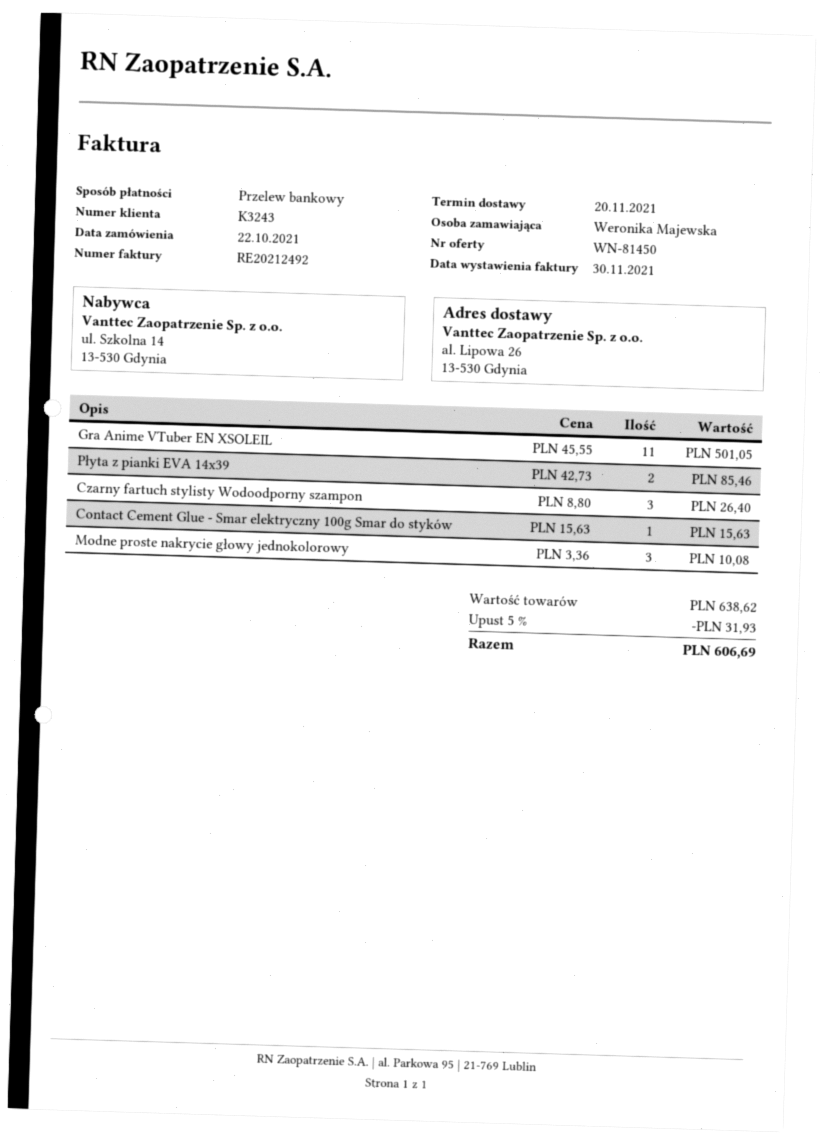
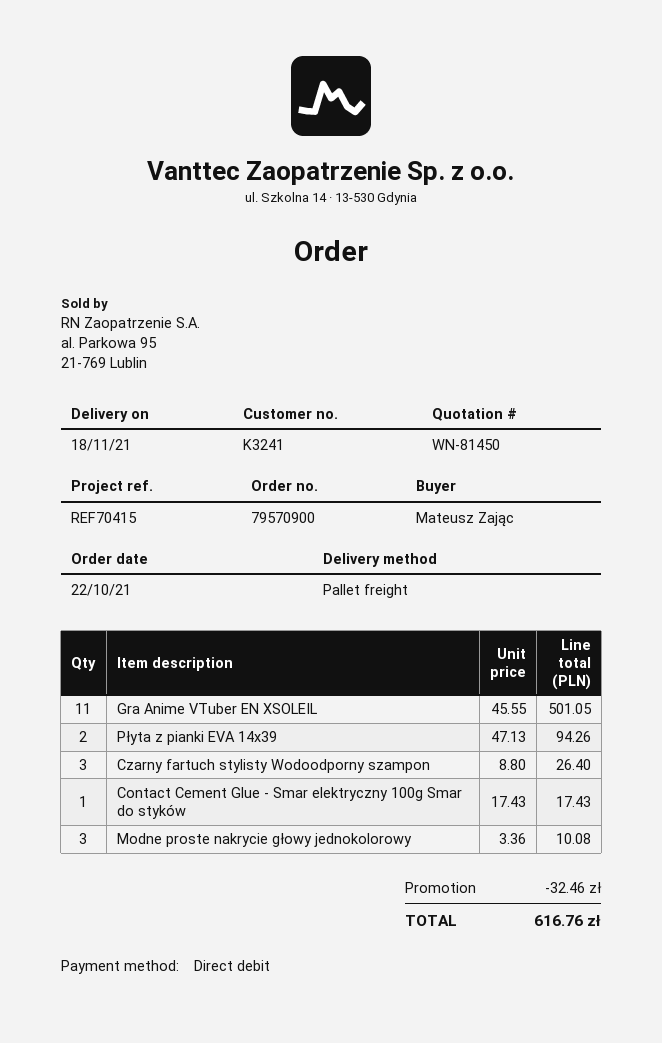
delivery date: 2021-11-20 -> 2021-11-18
customer number: K3243 -> K3241
ordered by: Weronika Majewska -> Mateusz Zając
payment method: bank transfer -> direct debit
Płyta z pianki EVA 14x39: 2 x 42.73 = 85.46 -> 2 x 47.13 = 94.26
Contact Cement Glue - Smar elektryczny 100g Smar do styków: 1 x 15.63 = 15.63 -> 1 x 17.43 = 17.43
discount: 31.93 -> 32.46
total: 606.69 -> 616.76

